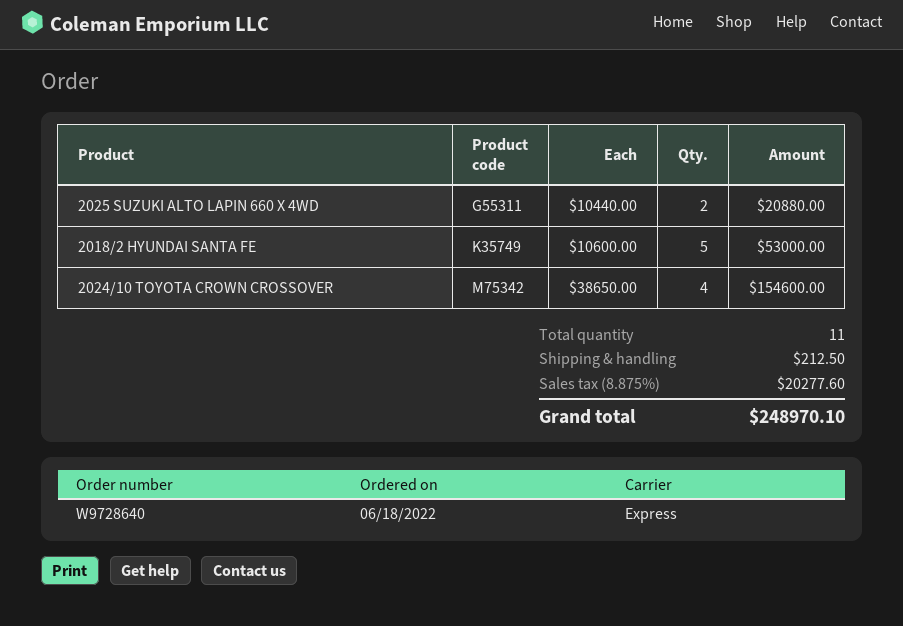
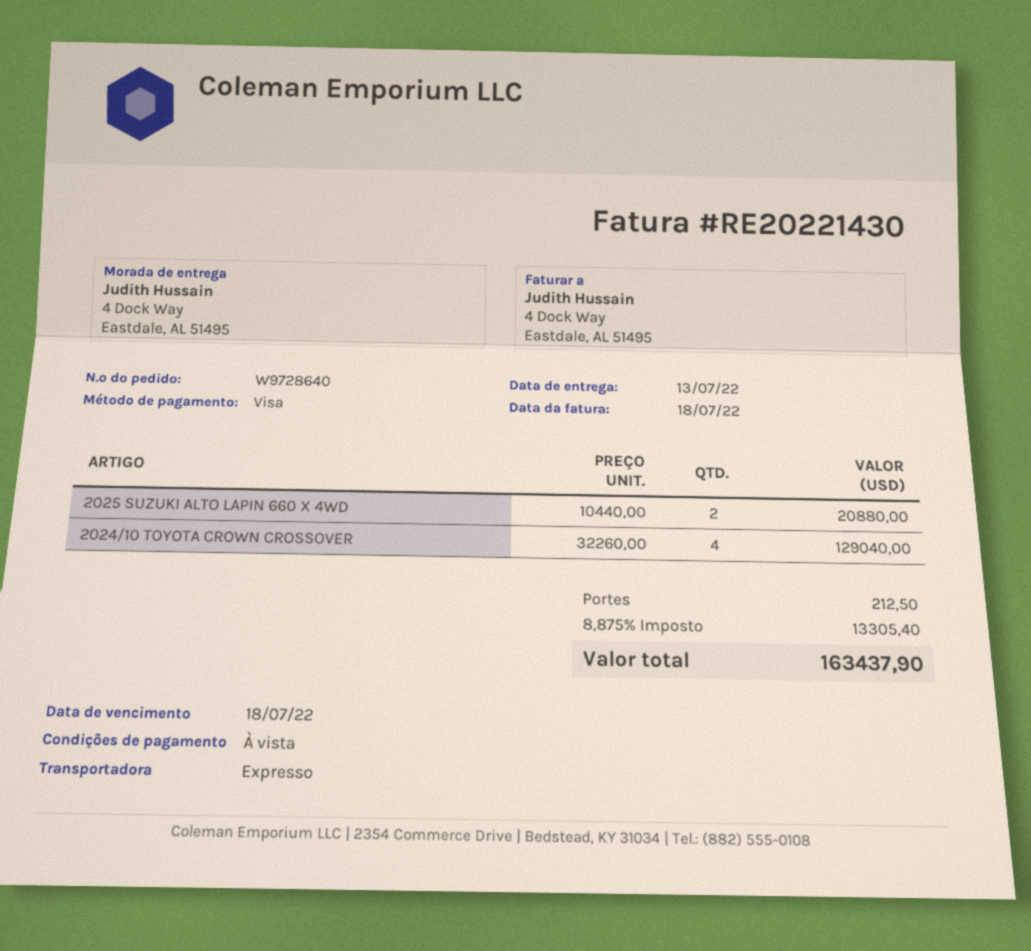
2018/2 HYUNDAI SANTA FE: 5 x 10600.00 = 53000.00 -> none
2024/10 TOYOTA CROWN CROSSOVER: 4 x 38650.00 = 154600.00 -> 4 x 32260.00 = 129040.00
tax: 8.875% = 20277.60 -> 8.875% = 13305.40
total: 248970.10 -> 163437.90

